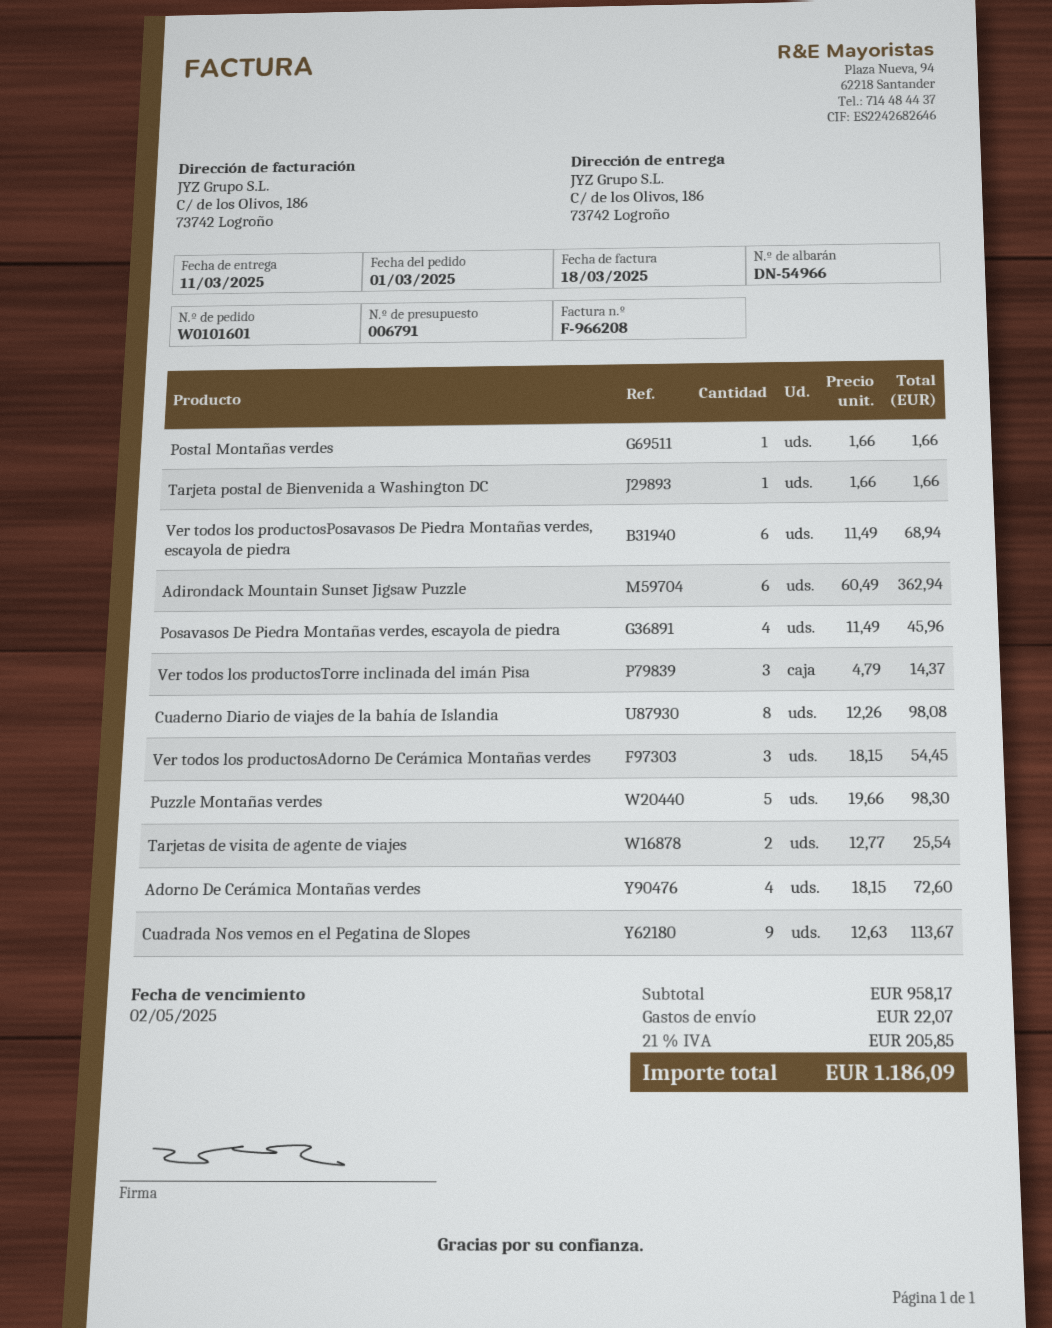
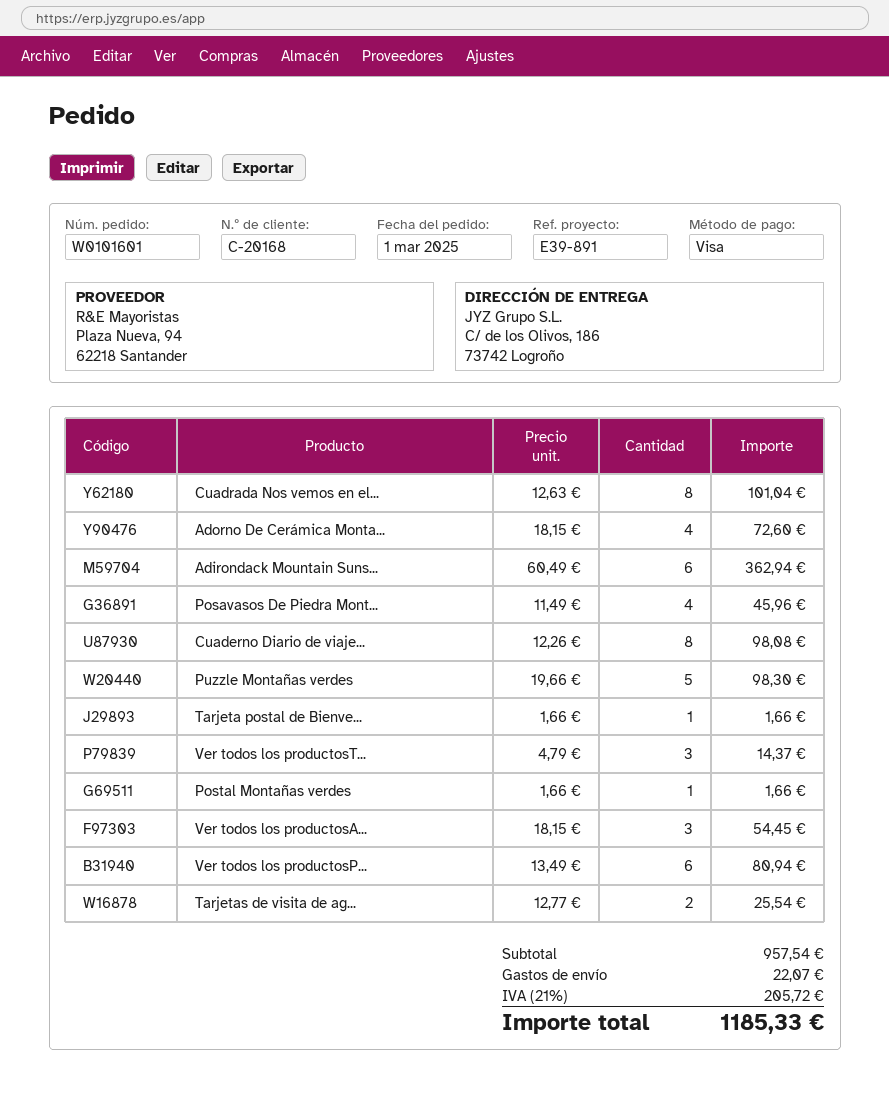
Ver todos los productosPosavasos De Piedra Montañas verdes, escayola de piedra: 6 x 11.49 = 68.94 -> 6 x 13.49 = 80.94
Cuadrada Nos vemos en el Pegatina de Slopes: 9 x 12.63 = 113.67 -> 8 x 12.63 = 101.04
subtotal: 958.17 -> 957.54
tax: 21% = 205.85 -> 21% = 205.72
total: 1186.09 -> 1185.33

